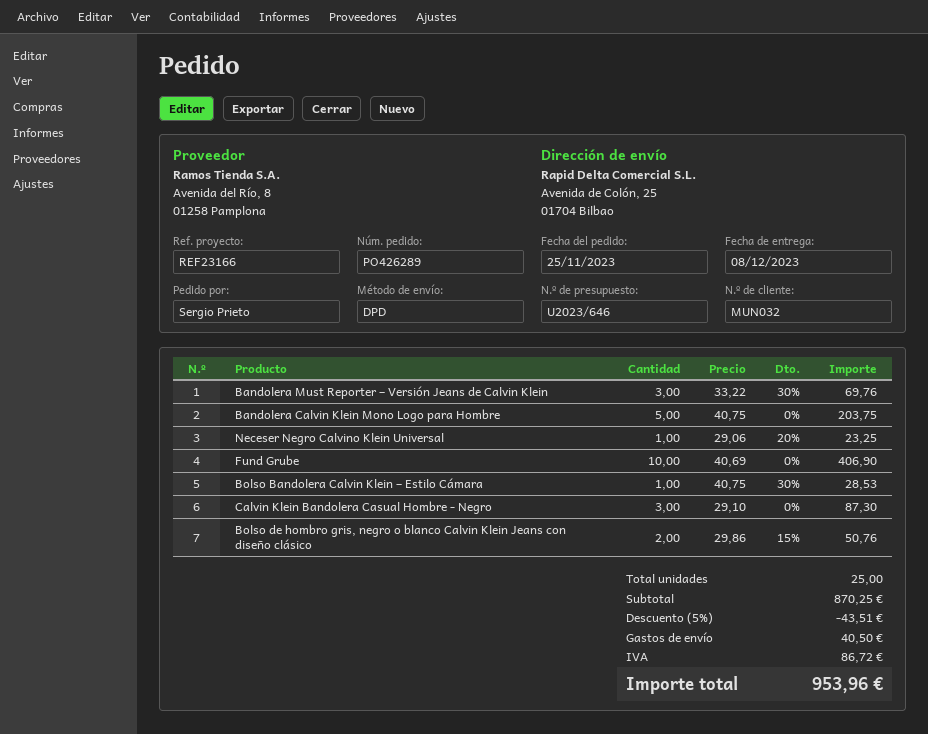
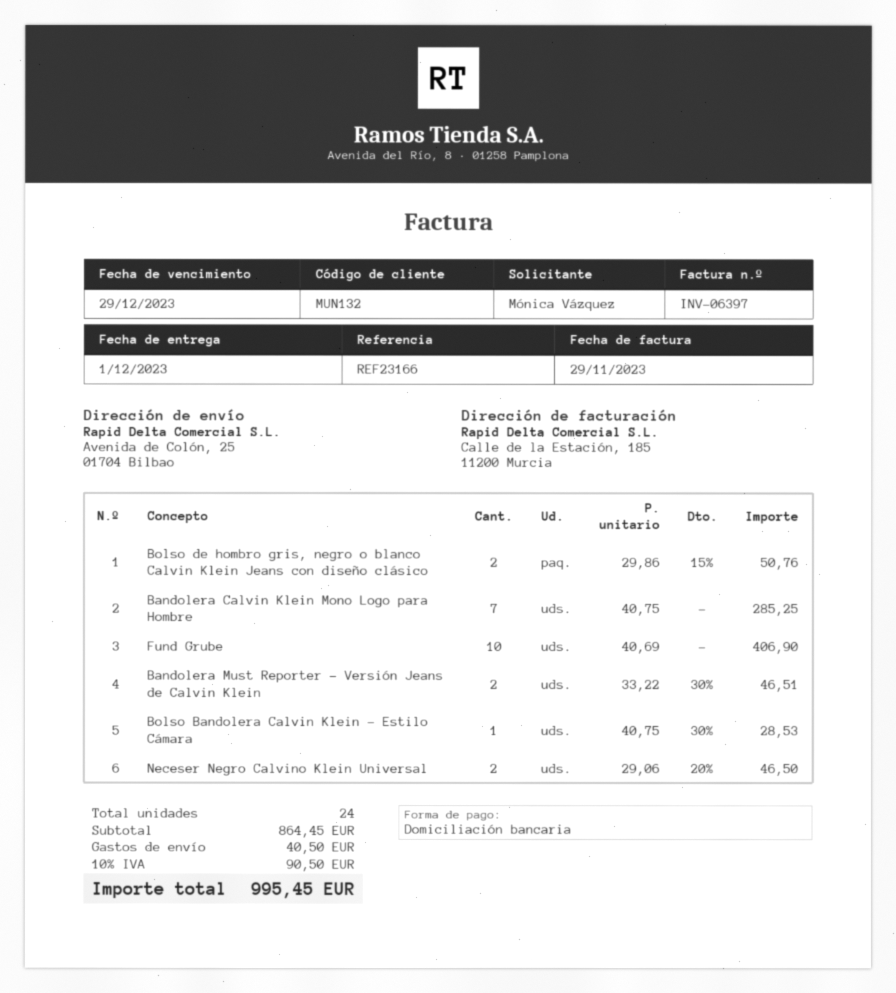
delivery date: 2023-12-08 -> 2023-12-01
customer number: MUN032 -> MUN132
ordered by: Sergio Prieto -> Mónica Vázquez
Bandolera Must Reporter – Versión Jeans de Calvin Klein: 3 x 33.22 - 30% = 69.76 -> 2 x 33.22 - 30% = 46.51
Bandolera Calvin Klein Mono Logo para Hombre: 5 x 40.75 = 203.75 -> 7 x 40.75 = 285.25
Neceser Negro Calvino Klein Universal: 1 x 29.06 - 20% = 23.25 -> 2 x 29.06 - 20% = 46.50
Calvin Klein Bandolera Casual Hombre - Negro: 3 x 29.10 = 87.30 -> none
total quantity: 25 -> 24
subtotal: 870.25 -> 864.45
discount: 5% = 43.51 -> none
tax: 86.72 -> 90.50
total: 953.96 -> 995.45

